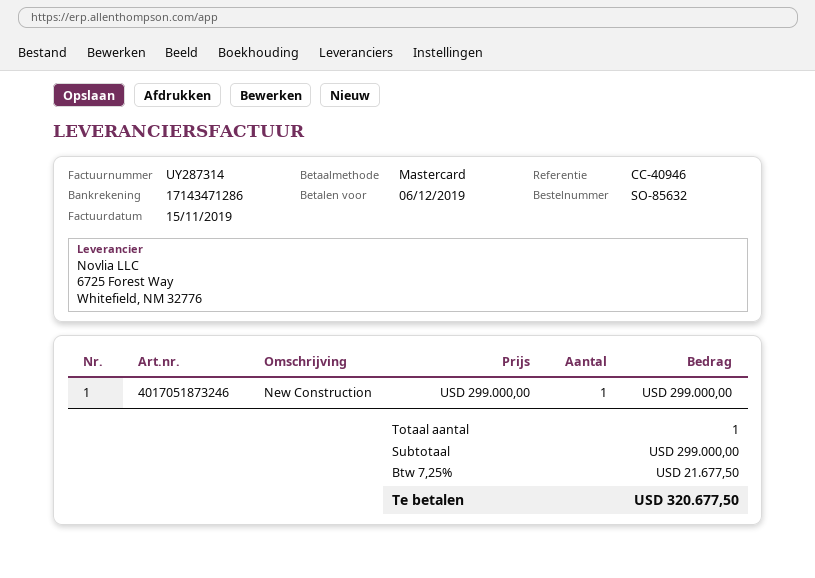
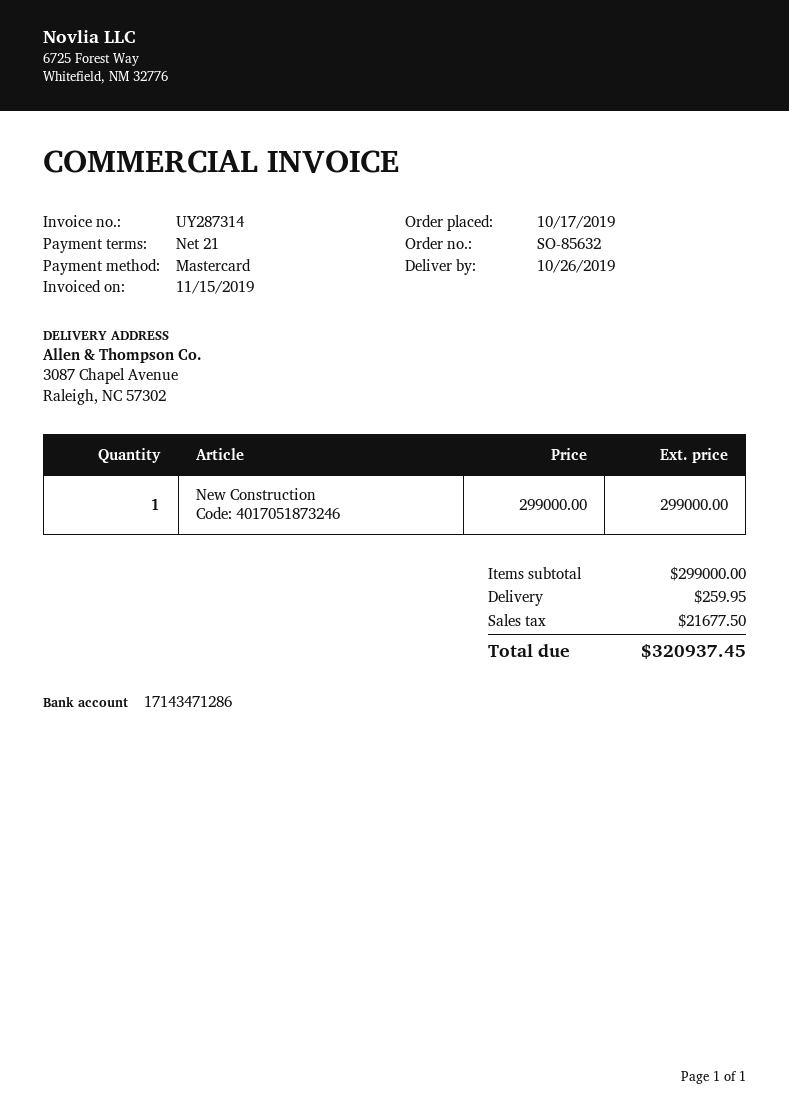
shipping: none -> 259.95
total: 320677.50 -> 320937.45

